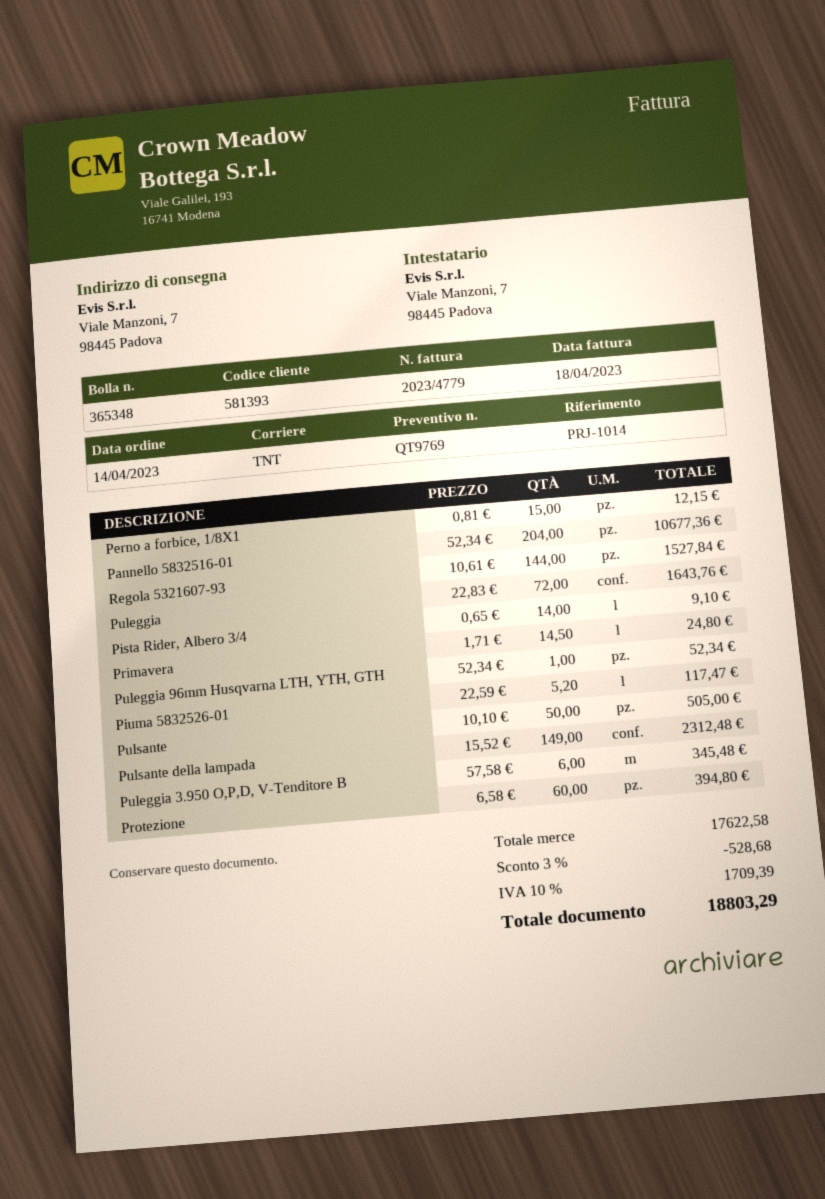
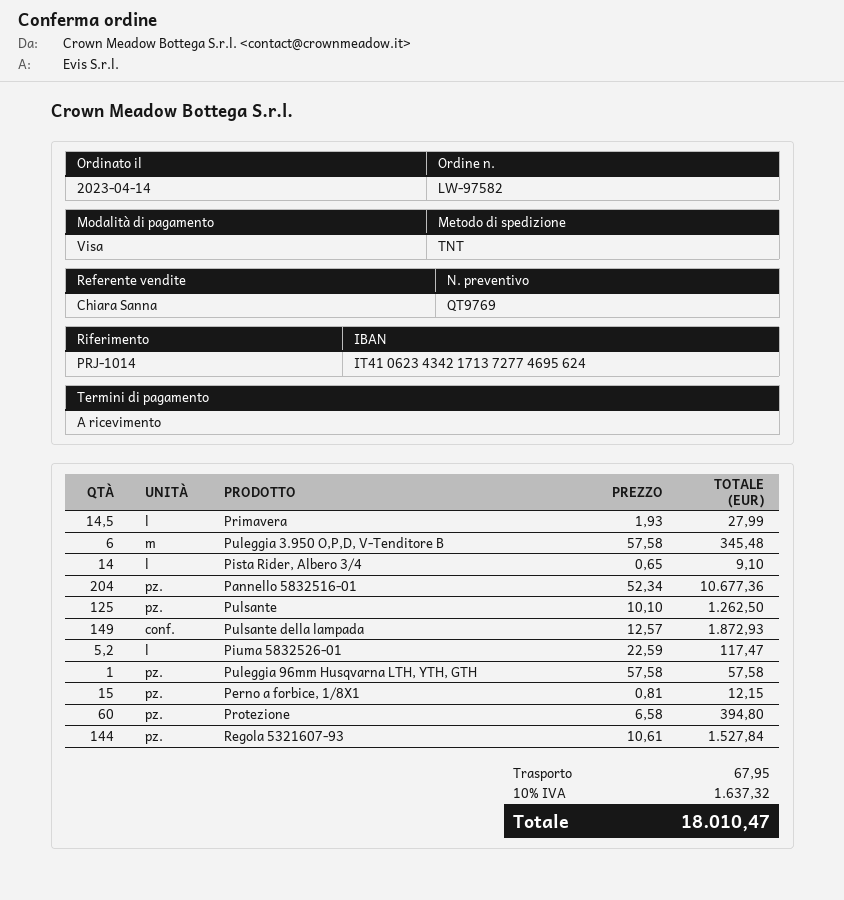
Puleggia: 72 x 22.83 = 1643.76 -> none
Primavera: 14.5 x 1.71 = 24.80 -> 14.5 x 1.93 = 27.99
Puleggia 96mm Husqvarna LTH, YTH, GTH: 1 x 52.34 = 52.34 -> 1 x 57.58 = 57.58
Pulsante: 50 x 10.10 = 505.00 -> 125 x 10.10 = 1262.50
Pulsante della lampada: 149 x 15.52 = 2312.48 -> 149 x 12.57 = 1872.93
discount: 3% = 528.68 -> none
shipping: none -> 67.95
tax: 10% = 1709.39 -> 10% = 1637.32
total: 18803.29 -> 18010.47

